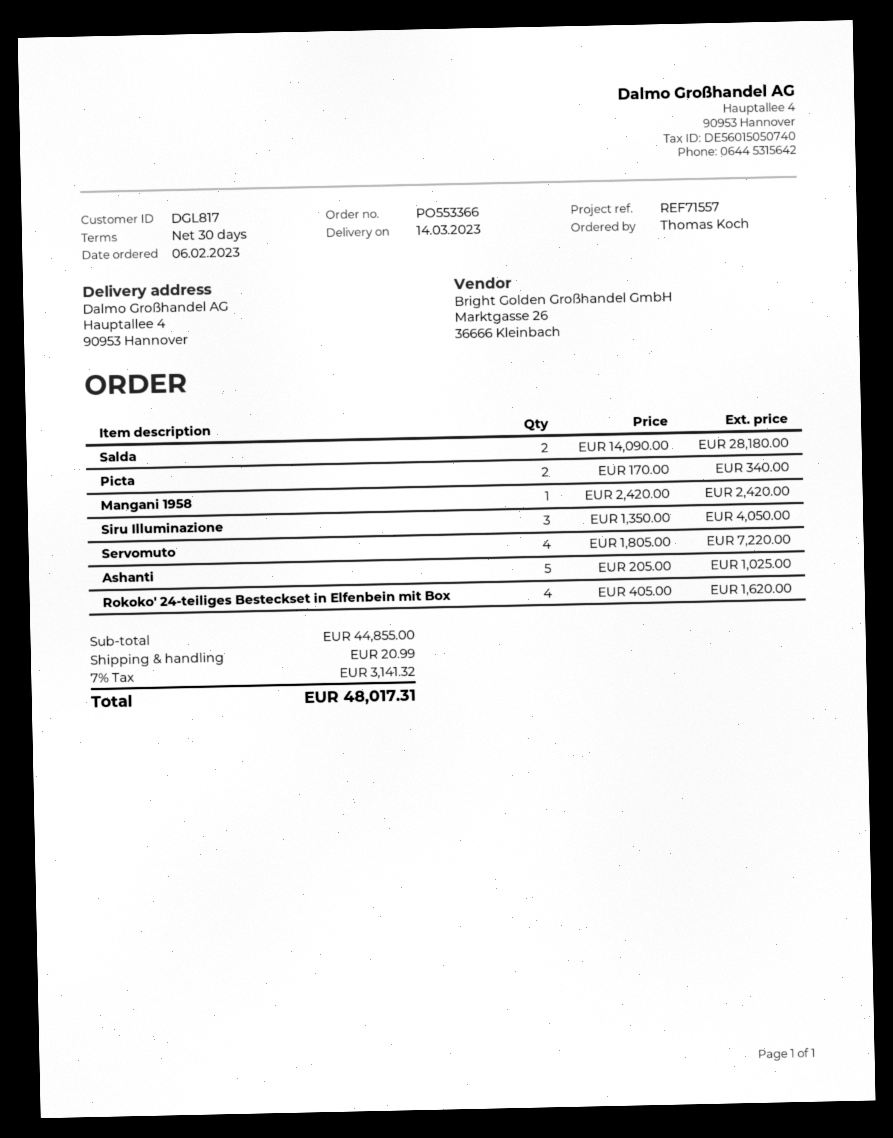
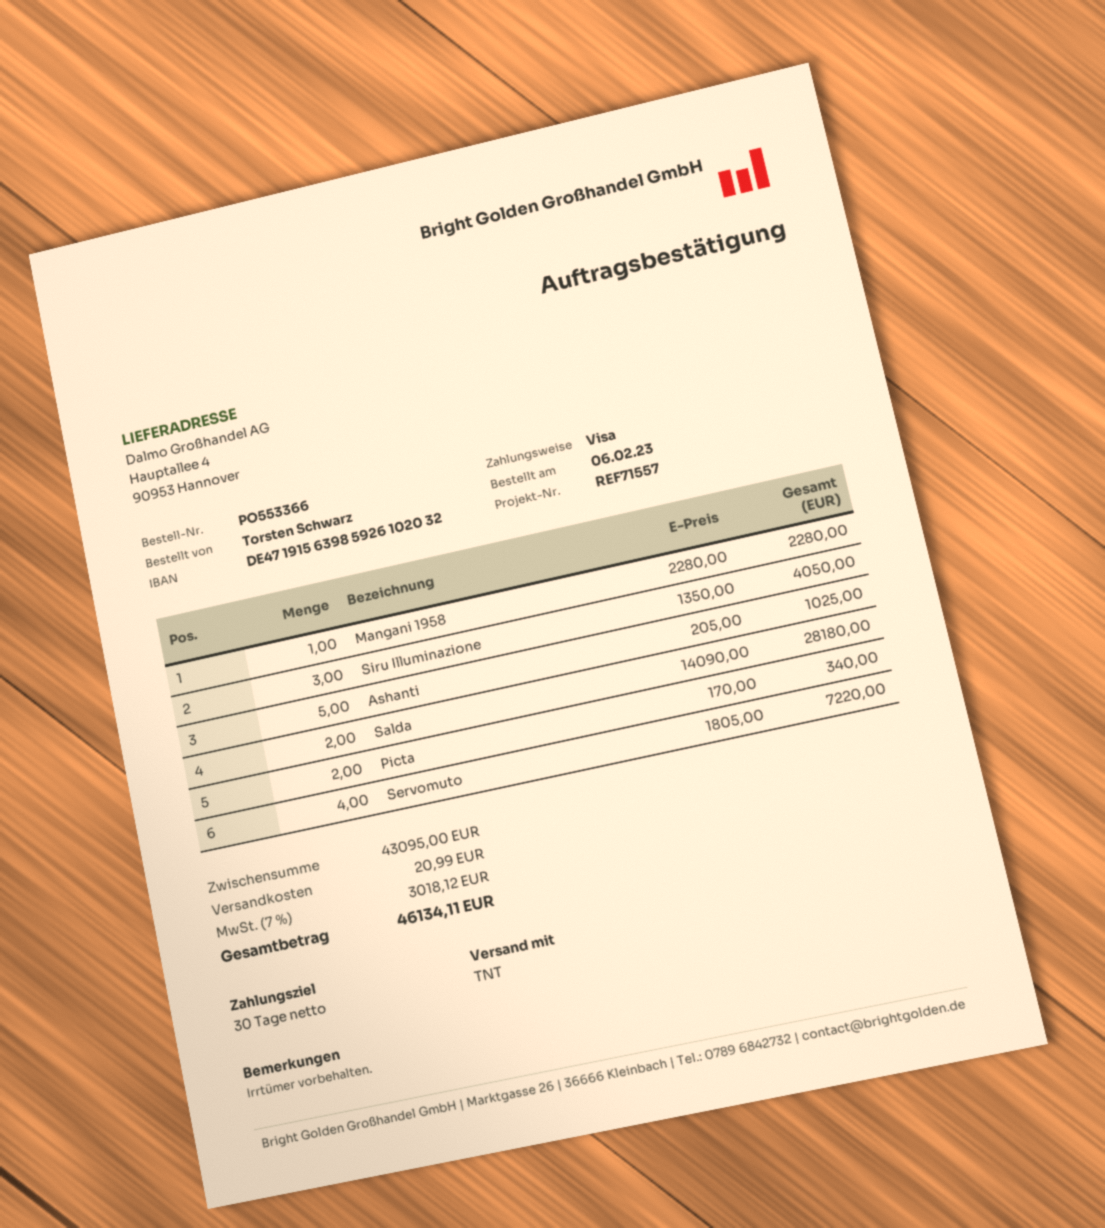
ordered by: Thomas Koch -> Torsten Schwarz
Mangani 1958: 1 x 2420.00 = 2420.00 -> 1 x 2280.00 = 2280.00
Rokoko' 24-teiliges Besteckset in Elfenbein mit Box: 4 x 405.00 = 1620.00 -> none
subtotal: 44855.00 -> 43095.00
tax: 7% = 3141.32 -> 7% = 3018.12
total: 48017.31 -> 46134.11

